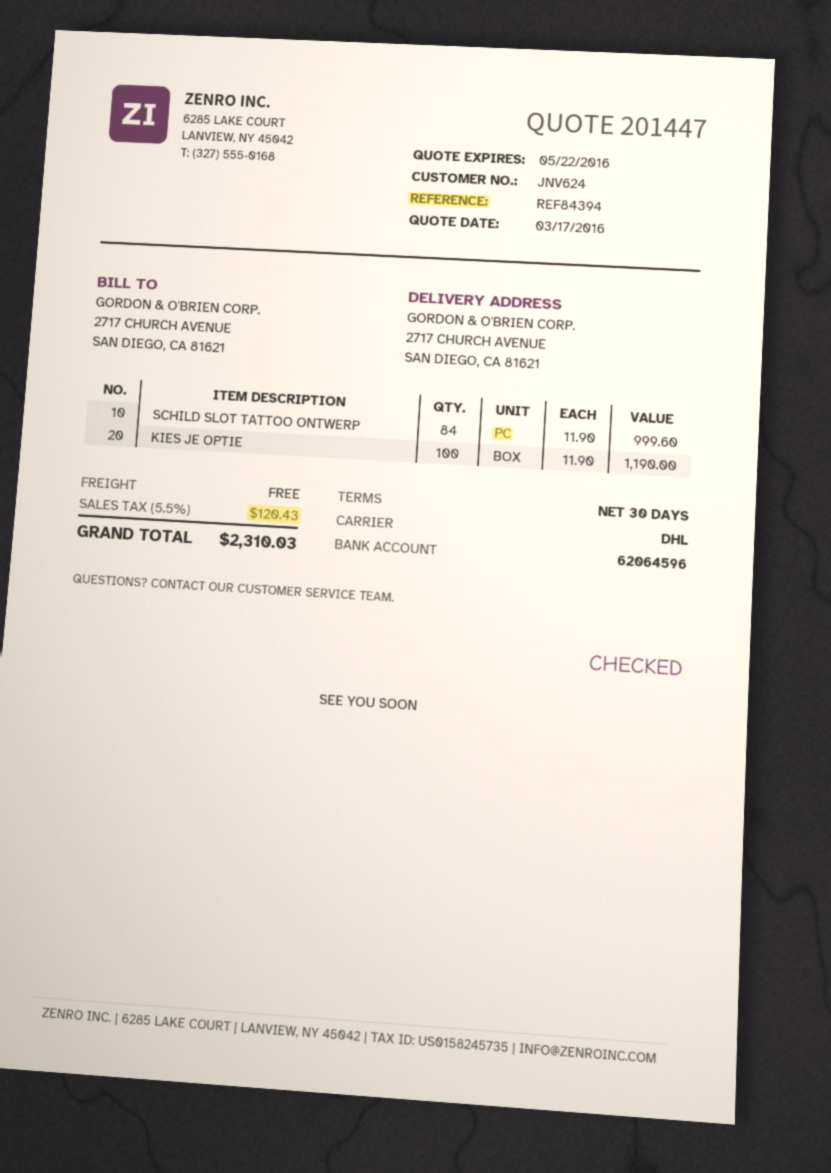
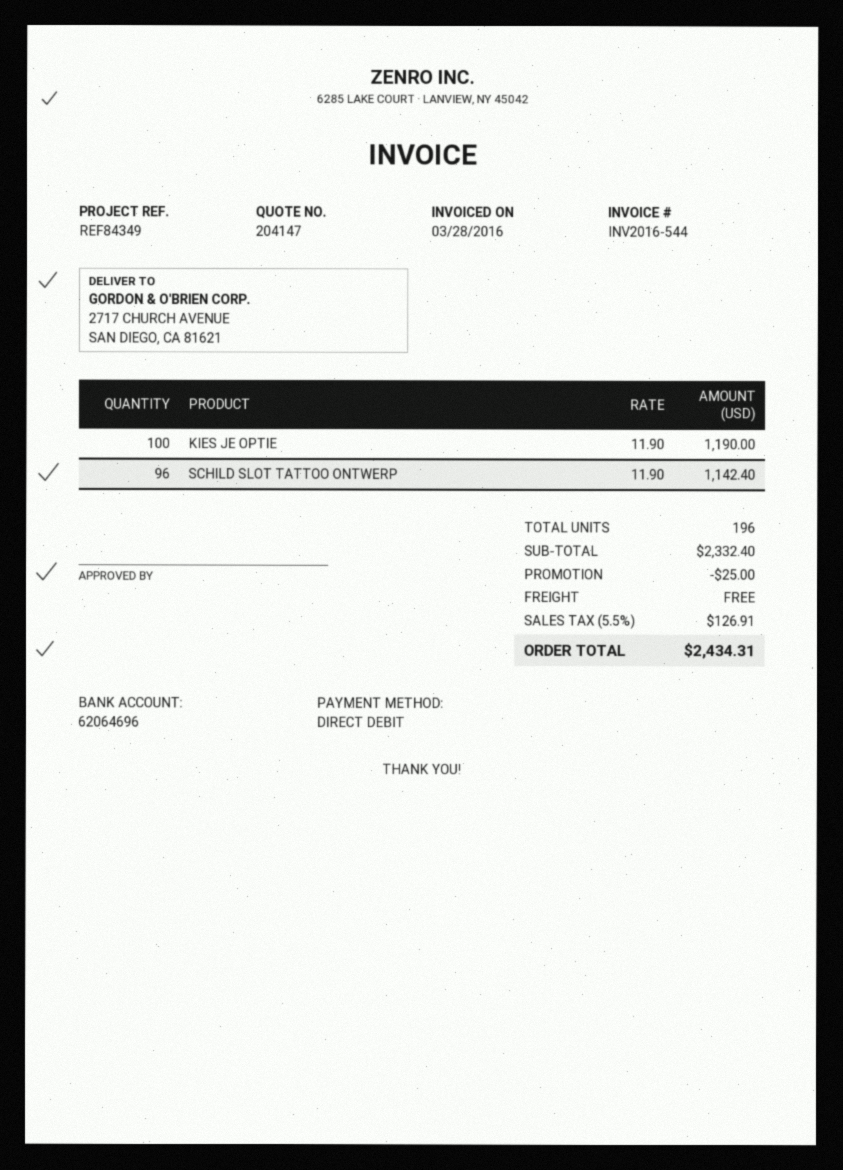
quote number: 201447 -> 204147
reference: REF84394 -> REF84349
bank account: 62064596 -> 62064696
SCHILD SLOT TATTOO ONTWERP: 84 x 11.90 = 999.60 -> 96 x 11.90 = 1142.40
discount: none -> 25.00
tax: 5.5% = 120.43 -> 5.5% = 126.91
total: 2310.03 -> 2434.31

